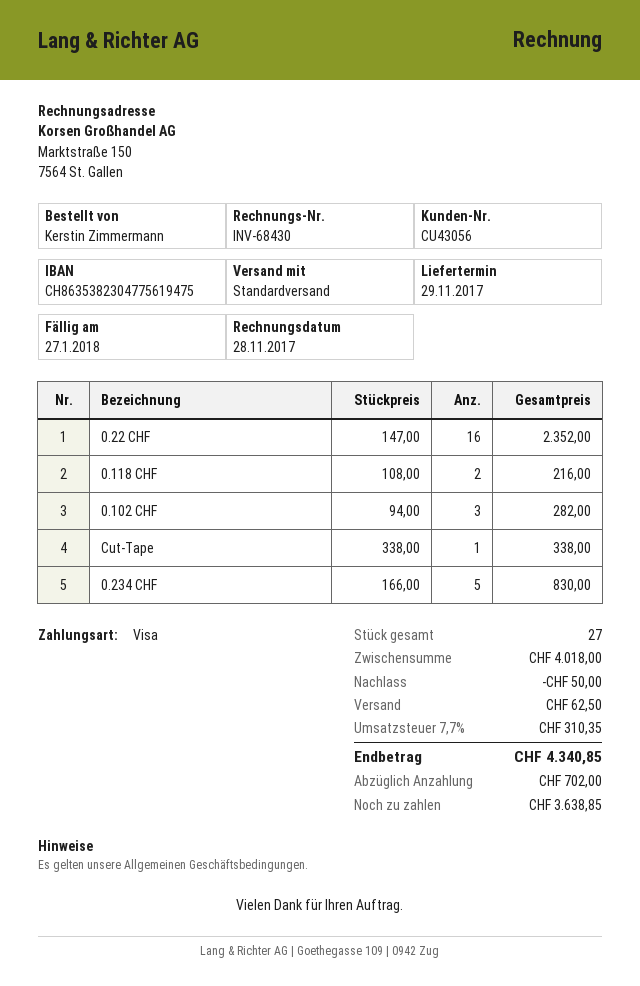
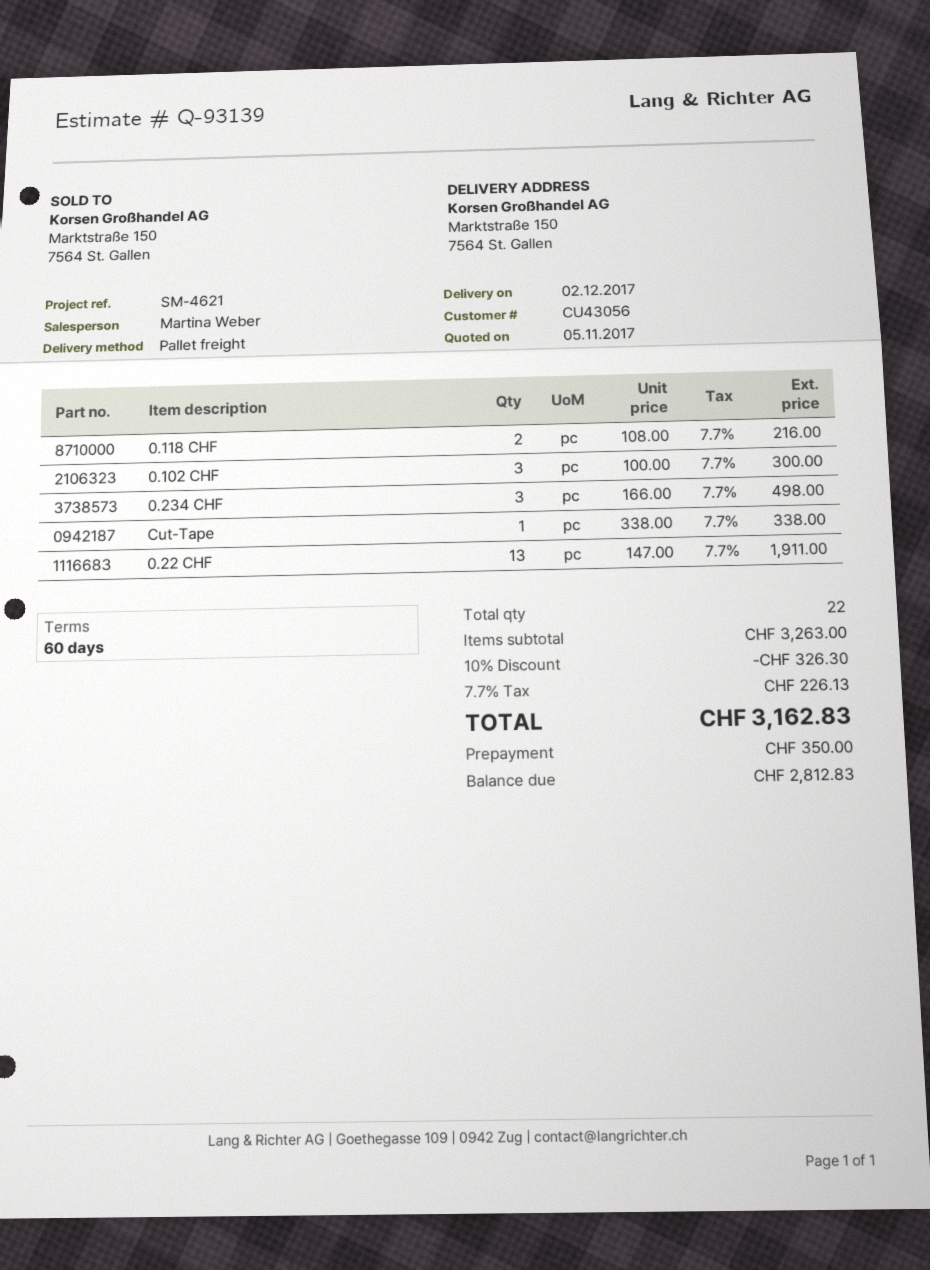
delivery date: 2017-11-29 -> 2017-12-02
shipping method: standard -> pallet freight
0.22 CHF: 16 x 147.00 = 2352.00 -> 13 x 147.00 = 1911.00
0.102 CHF: 3 x 94.00 = 282.00 -> 3 x 100.00 = 300.00
0.234 CHF: 5 x 166.00 = 830.00 -> 3 x 166.00 = 498.00
total quantity: 27 -> 22
subtotal: 4018.00 -> 3263.00
discount: 50.00 -> 326.30
shipping: 62.50 -> none
tax: 7.7% = 310.35 -> 7.7% = 226.13
total: 4340.85 -> 3162.83
deposit: 702.00 -> 350.00
balance: 3638.85 -> 2812.83

